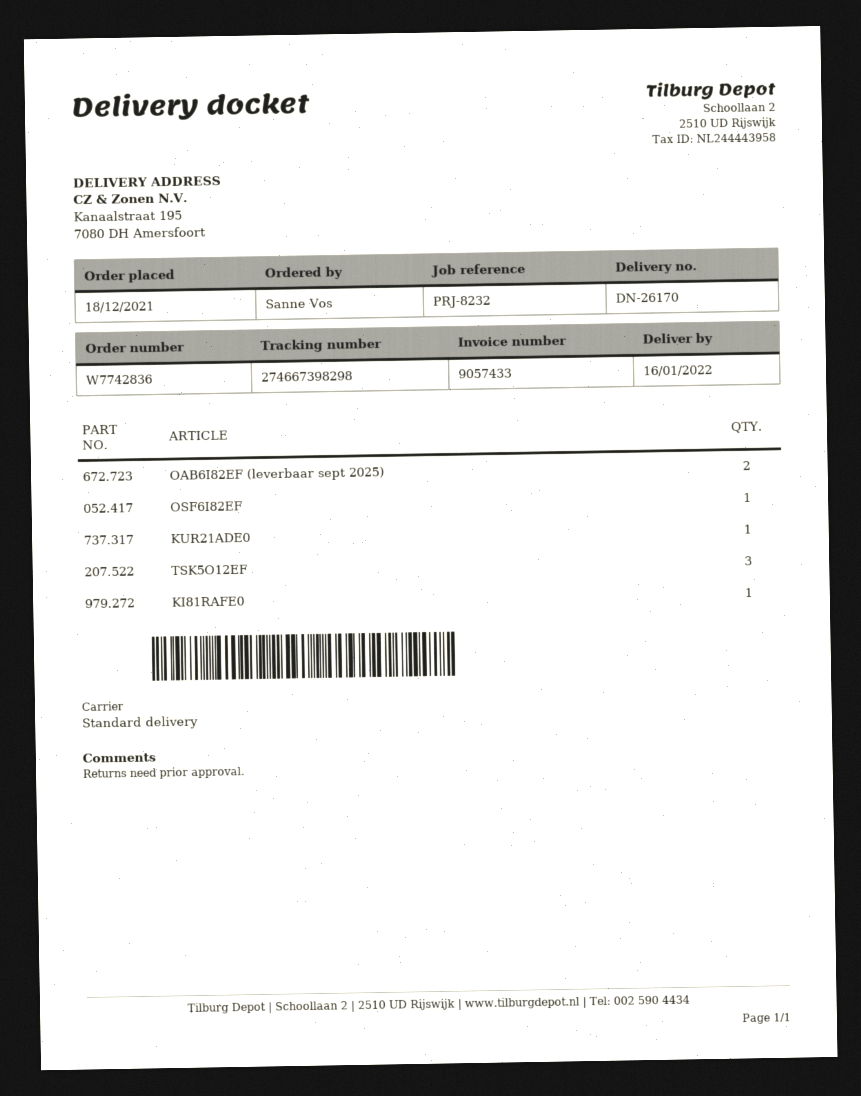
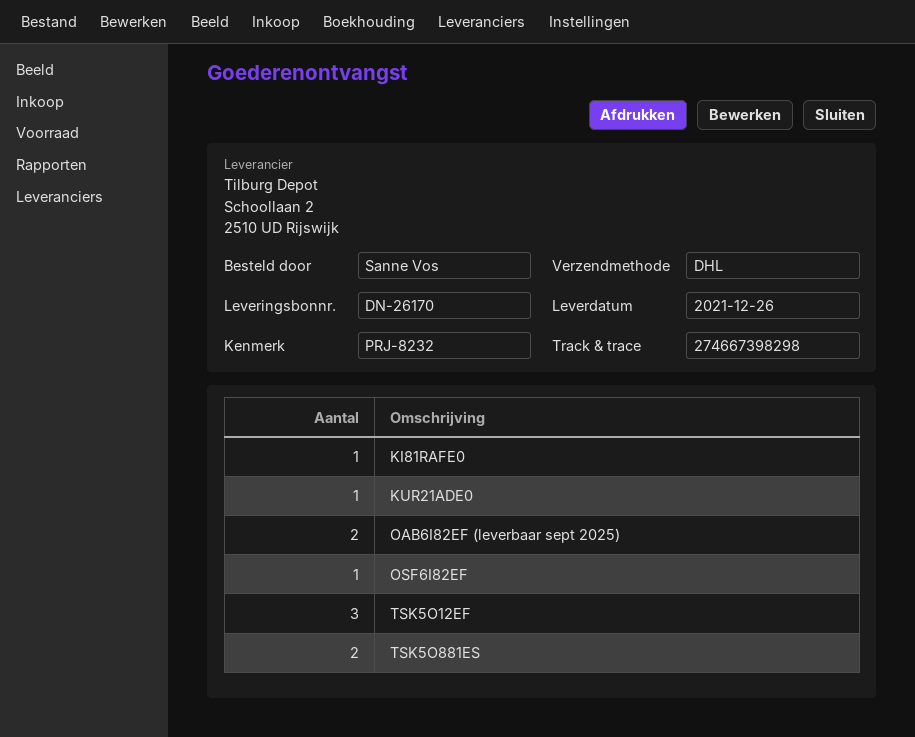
delivery date: 2022-01-16 -> 2021-12-26
shipping method: standard -> DHL
TSK5O881ES: none -> 2

